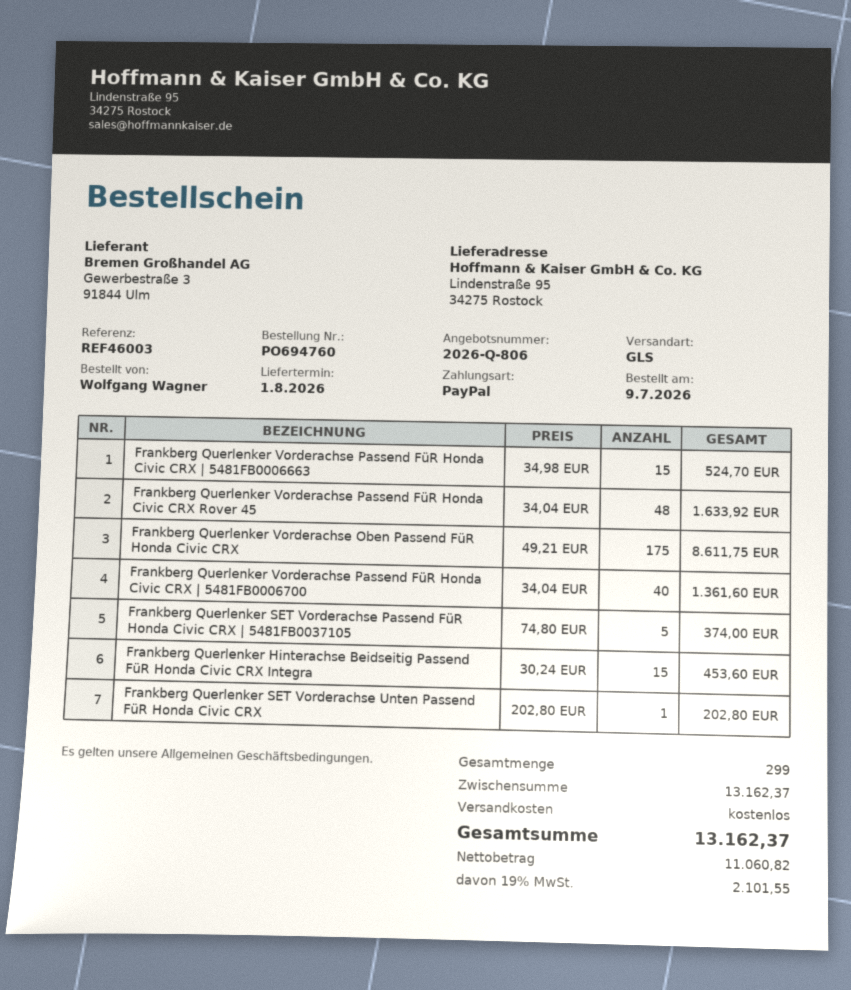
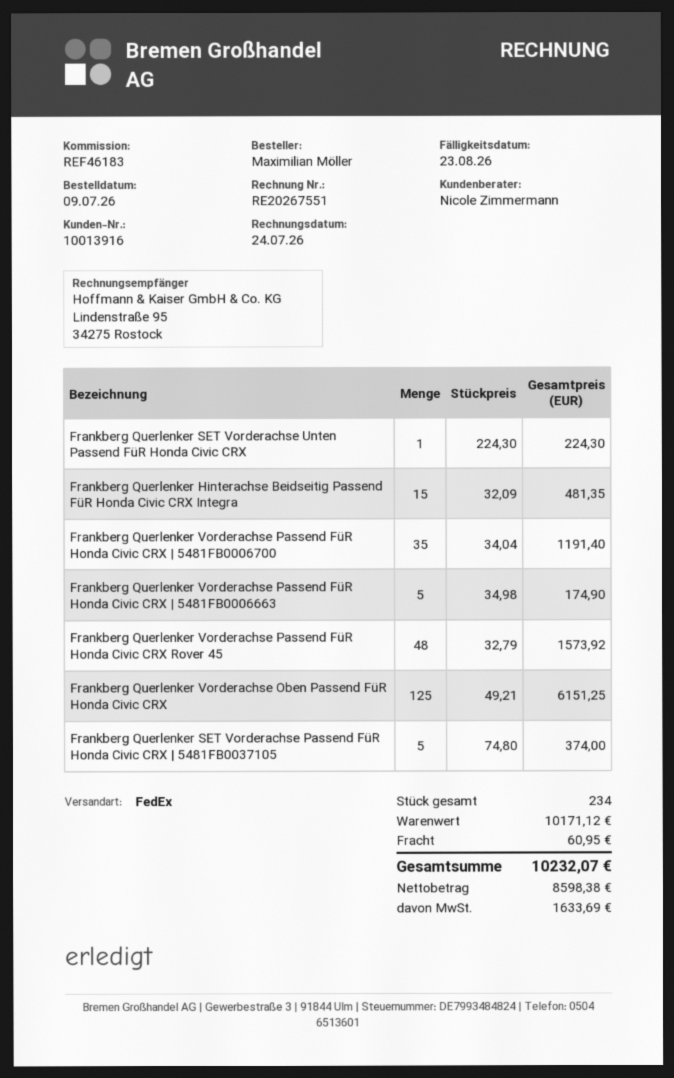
reference: REF46003 -> REF46183
ordered by: Wolfgang Wagner -> Maximilian Möller
shipping method: GLS -> FedEx
Frankberg Querlenker Vorderachse Passend FüR Honda Civic CRX | 5481FB0006663: 15 x 34.98 = 524.70 -> 5 x 34.98 = 174.90
Frankberg Querlenker Vorderachse Passend FüR Honda Civic CRX Rover 45: 48 x 34.04 = 1633.92 -> 48 x 32.79 = 1573.92
Frankberg Querlenker Vorderachse Oben Passend FüR Honda Civic CRX: 175 x 49.21 = 8611.75 -> 125 x 49.21 = 6151.25
Frankberg Querlenker Vorderachse Passend FüR Honda Civic CRX | 5481FB0006700: 40 x 34.04 = 1361.60 -> 35 x 34.04 = 1191.40
Frankberg Querlenker Hinterachse Beidseitig Passend FüR Honda Civic CRX Integra: 15 x 30.24 = 453.60 -> 15 x 32.09 = 481.35
Frankberg Querlenker SET Vorderachse Unten Passend FüR Honda Civic CRX: 1 x 202.80 = 202.80 -> 1 x 224.30 = 224.30
total quantity: 299 -> 234
subtotal: 13162.37 -> 10171.12
shipping: 0.00 -> 60.95
net: 11060.82 -> 8598.38
tax: 2101.55 -> 1633.69
total: 13162.37 -> 10232.07

